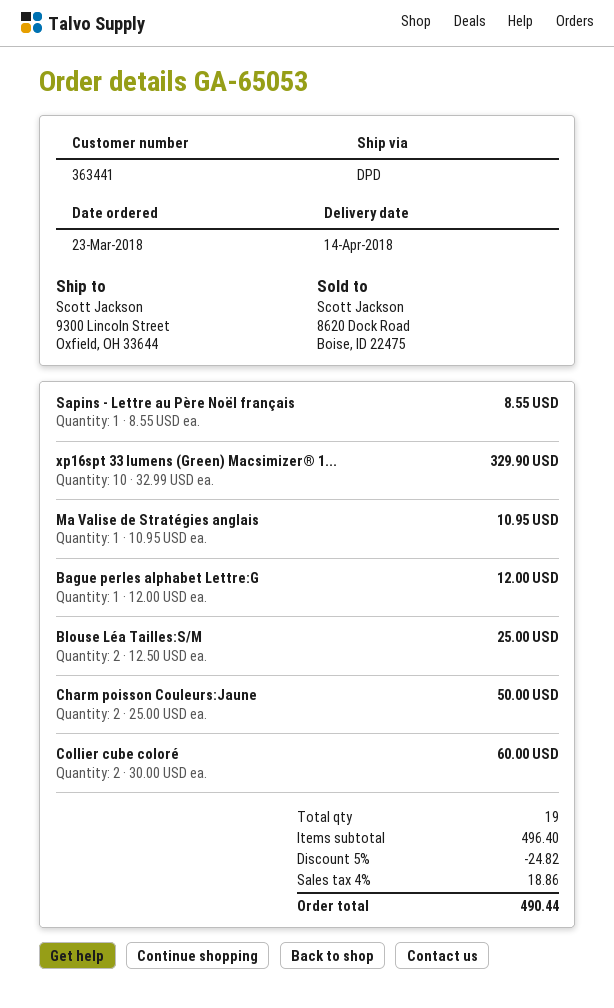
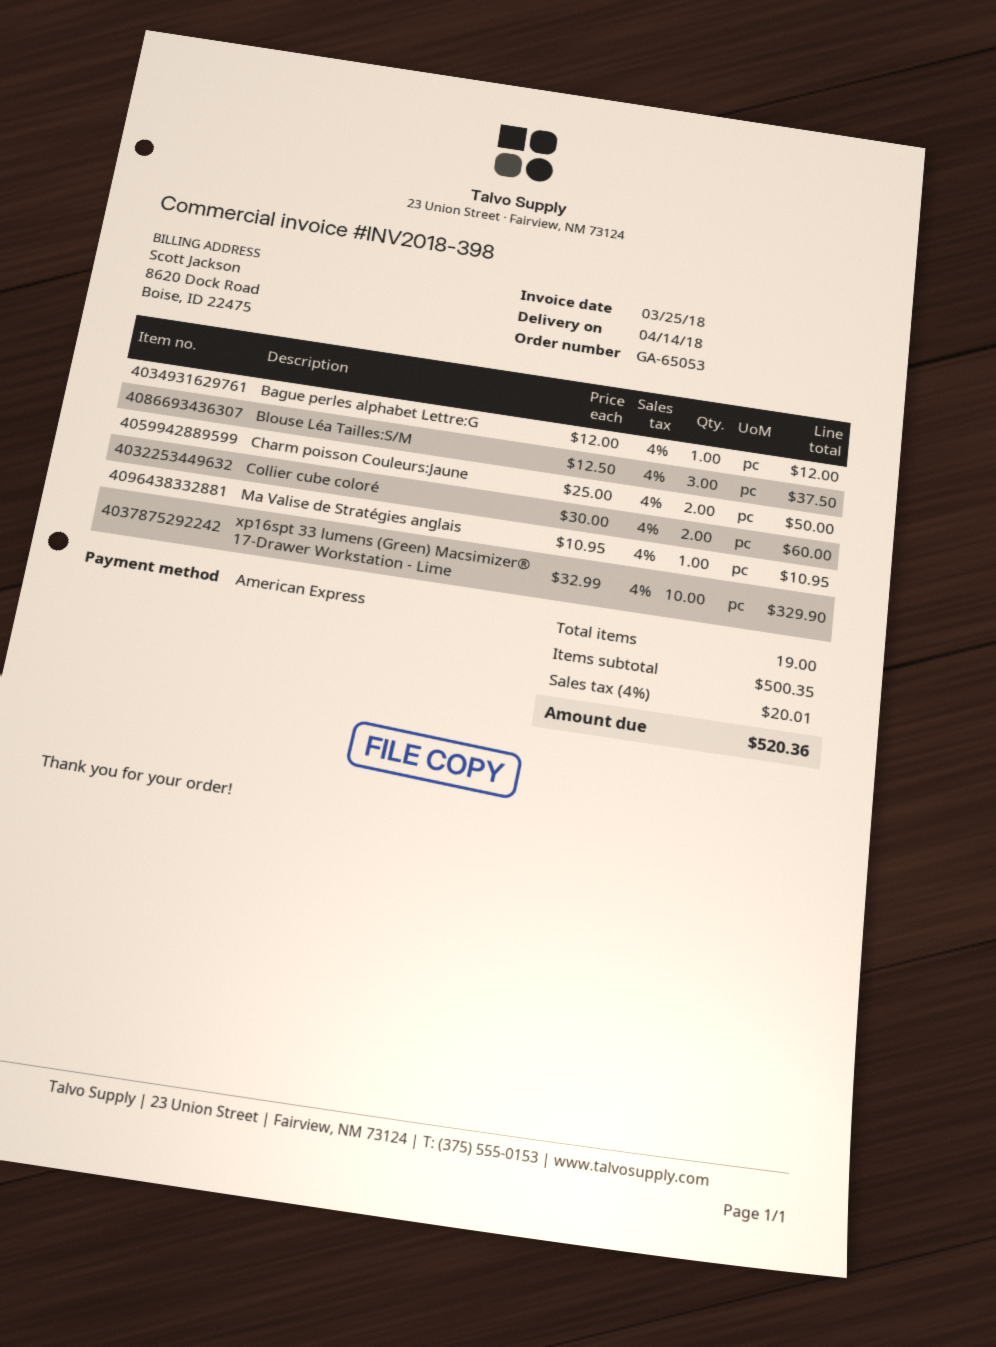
Sapins - Lettre au Père Noël français: 1 x 8.55 = 8.55 -> none
Blouse Léa Tailles:S/M: 2 x 12.50 = 25.00 -> 3 x 12.50 = 37.50
subtotal: 496.40 -> 500.35
discount: 5% = 24.82 -> none
tax: 4% = 18.86 -> 4% = 20.01
total: 490.44 -> 520.36

